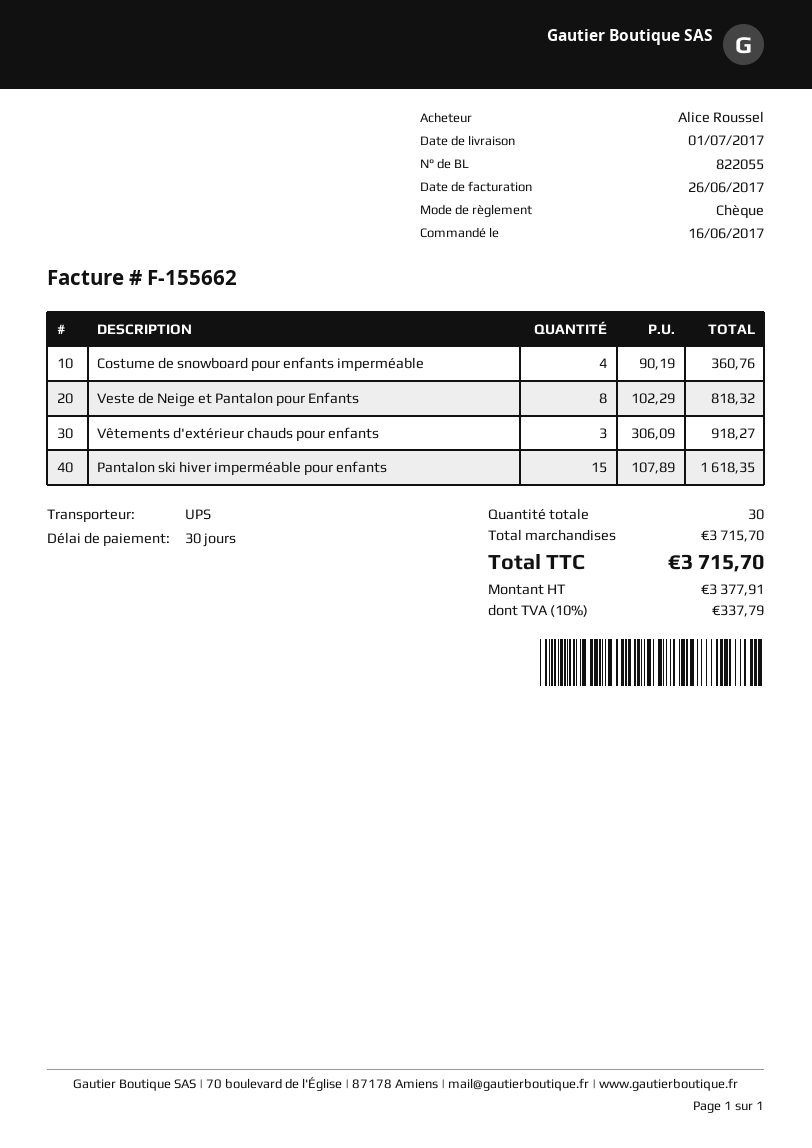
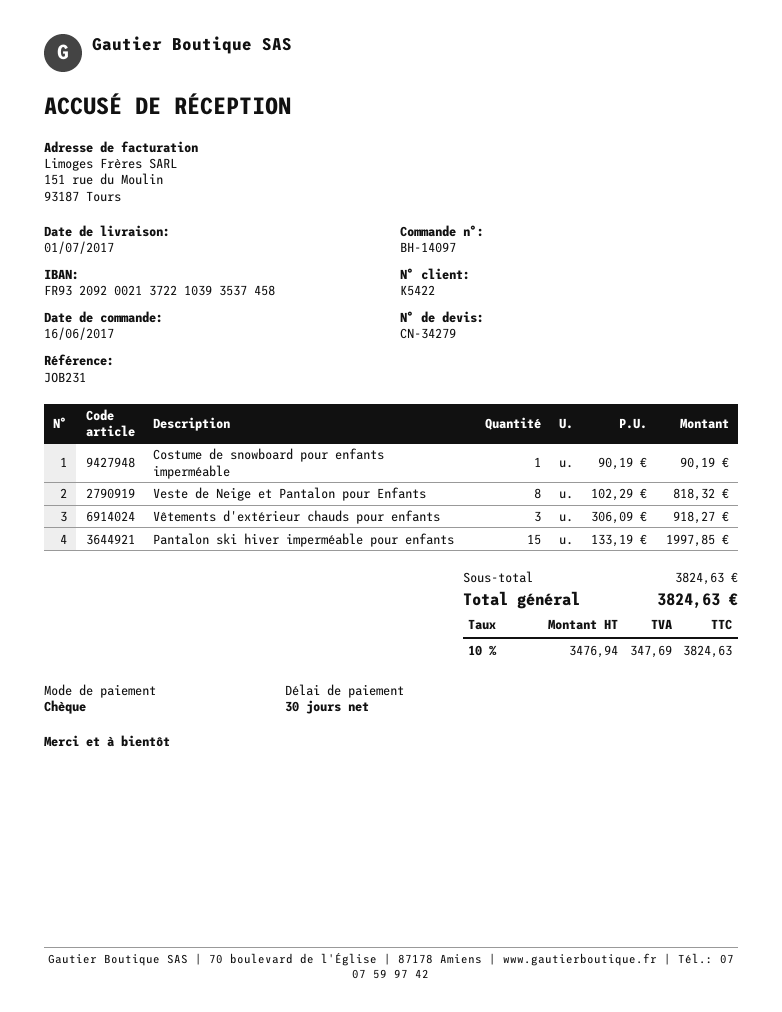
Costume de snowboard pour enfants imperméable: 4 x 90.19 = 360.76 -> 1 x 90.19 = 90.19
Pantalon ski hiver imperméable pour enfants: 15 x 107.89 = 1618.35 -> 15 x 133.19 = 1997.85
subtotal: 3715.70 -> 3824.63
net: 3377.91 -> 3476.94
tax: 10% = 337.79 -> 10% = 347.69
total: 3715.70 -> 3824.63

